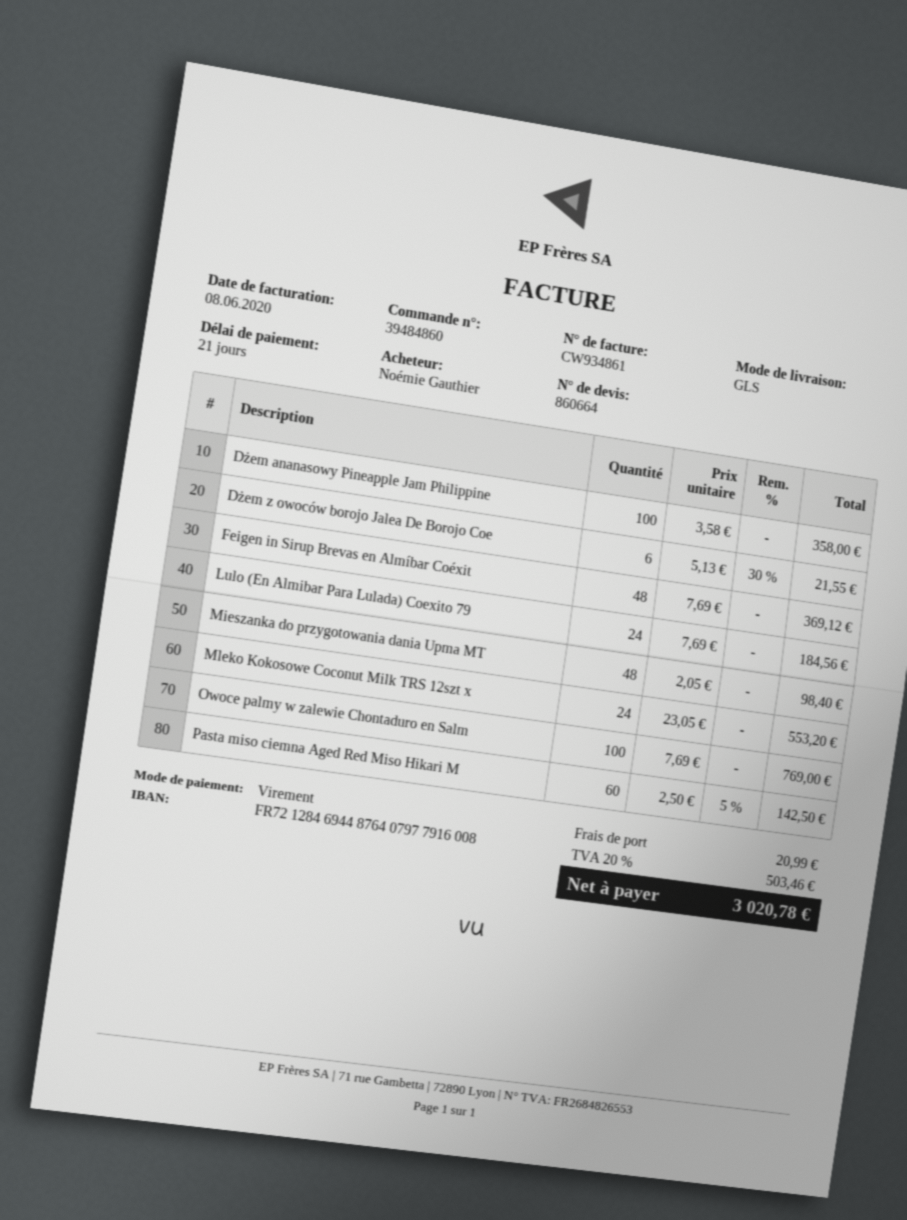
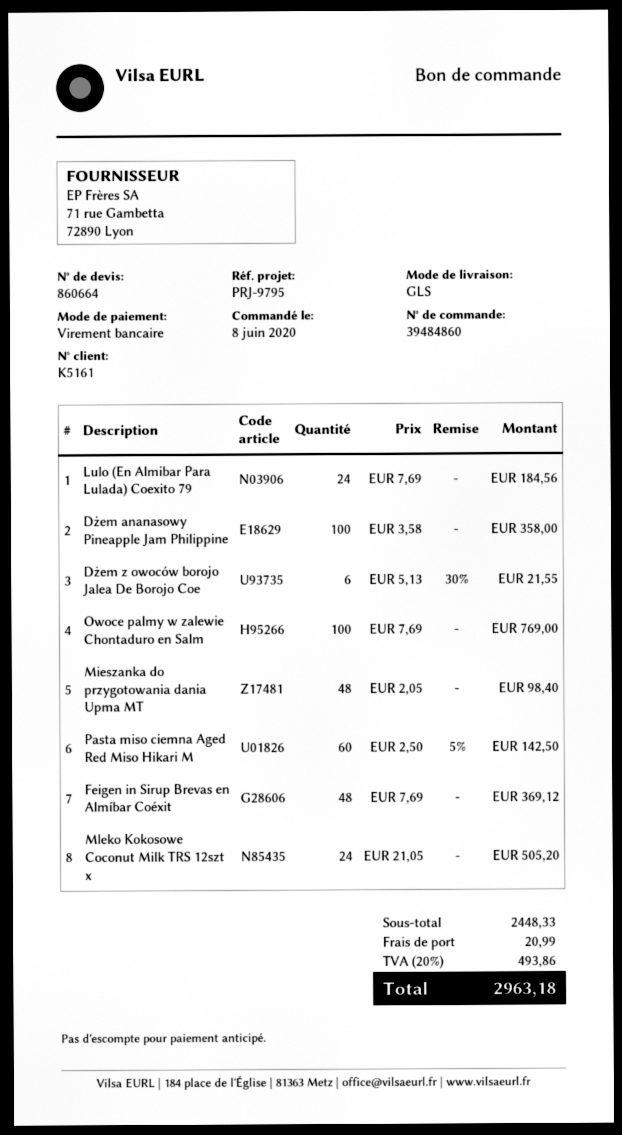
Mleko Kokosowe Coconut Milk TRS 12szt x: 24 x 23.05 = 553.20 -> 24 x 21.05 = 505.20
tax: 20% = 503.46 -> 20% = 493.86
total: 3020.78 -> 2963.18

